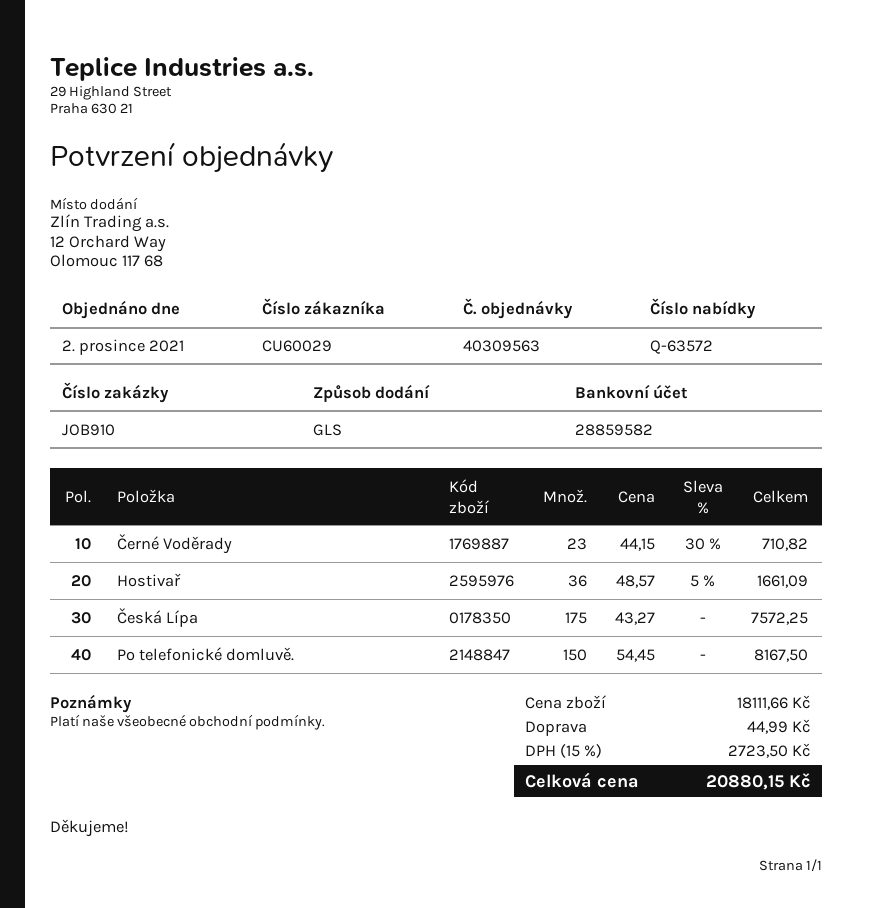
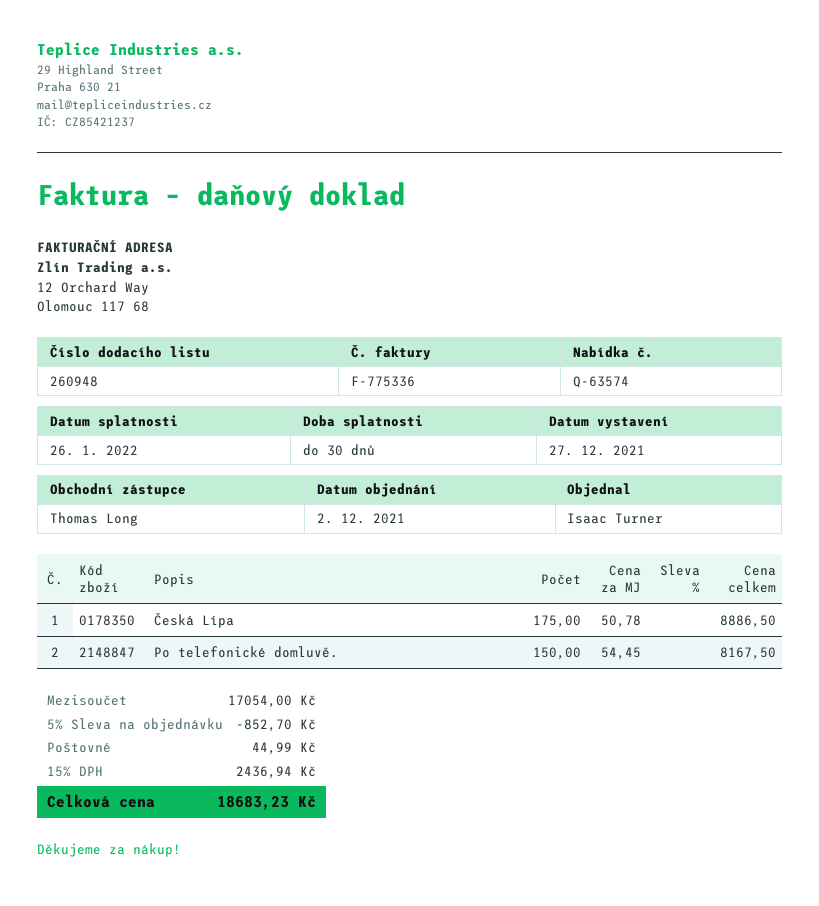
quote number: Q-63572 -> Q-63574
Černé Voděrady: 23 x 44.15 - 30% = 710.82 -> none
Hostivař: 36 x 48.57 - 5% = 1661.09 -> none
Česká Lípa: 175 x 43.27 = 7572.25 -> 175 x 50.78 = 8886.50
subtotal: 18111.66 -> 17054.00
discount: none -> 5% = 852.70
tax: 15% = 2723.50 -> 15% = 2436.94
total: 20880.15 -> 18683.23

